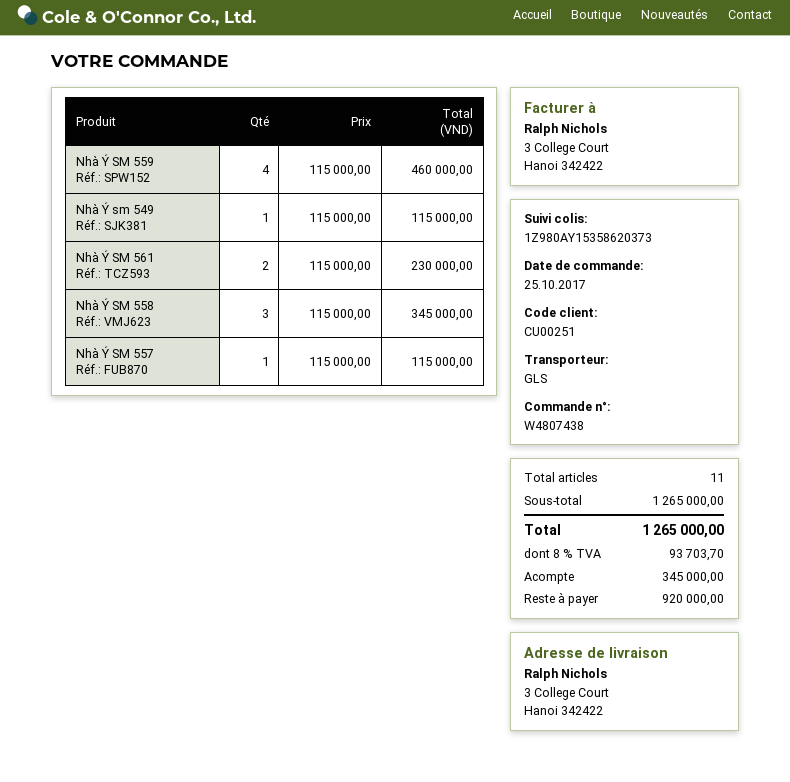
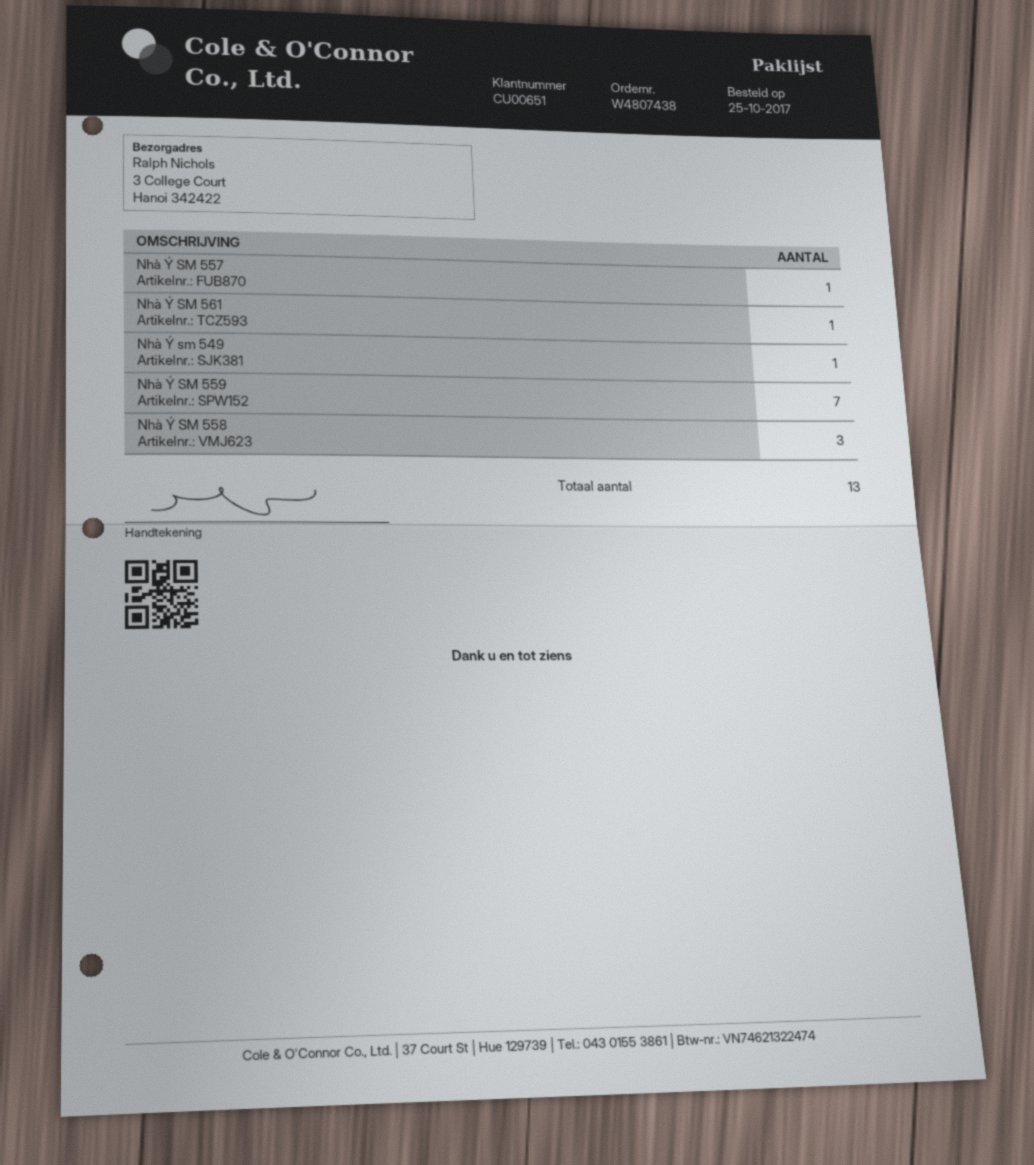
customer number: CU00251 -> CU00651
Nhà Ý SM 559: 4 -> 7
Nhà Ý SM 561: 2 -> 1
total quantity: 11 -> 13

